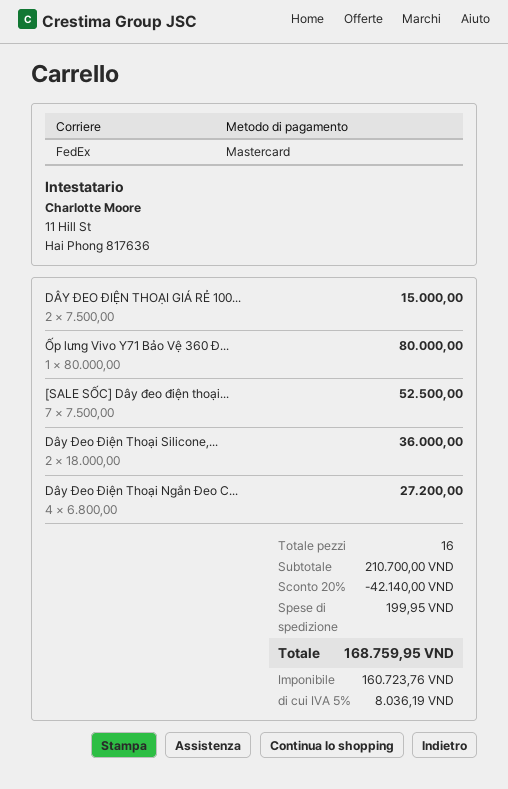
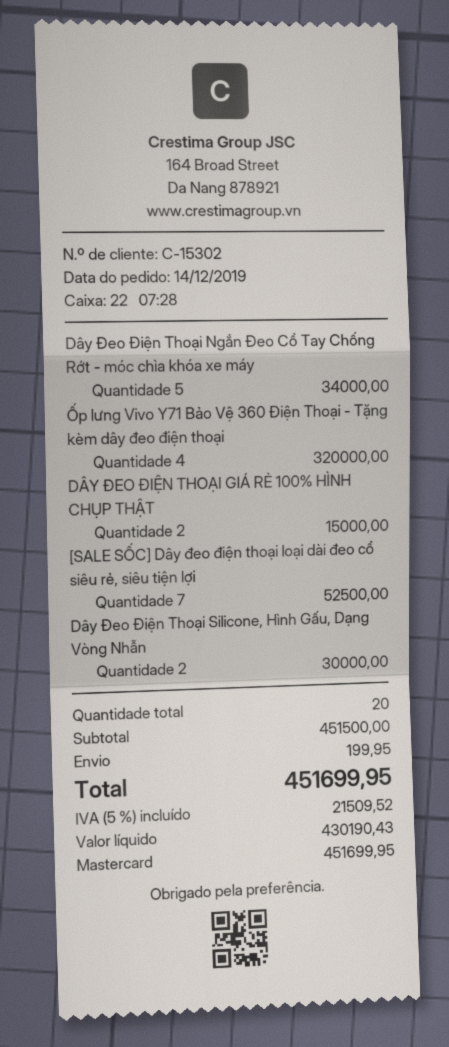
Ốp lưng Vivo Y71 Bảo Vệ 360 Đ...: 1 for 80000.00 -> 4 for 320000.00
Dây Đeo Điện Thoại Silicone,...: 2 for 36000.00 -> 2 for 30000.00
Dây Đeo Điện Thoại Ngắn Đeo C...: 4 for 27200.00 -> 5 for 34000.00
total quantity: 16 -> 20
subtotal: 210700.00 -> 451500.00
discount: 20% = 42140.00 -> none
net: 160723.76 -> 430190.43
tax: 5% = 8036.19 -> 5% = 21509.52
total: 168759.95 -> 451699.95

